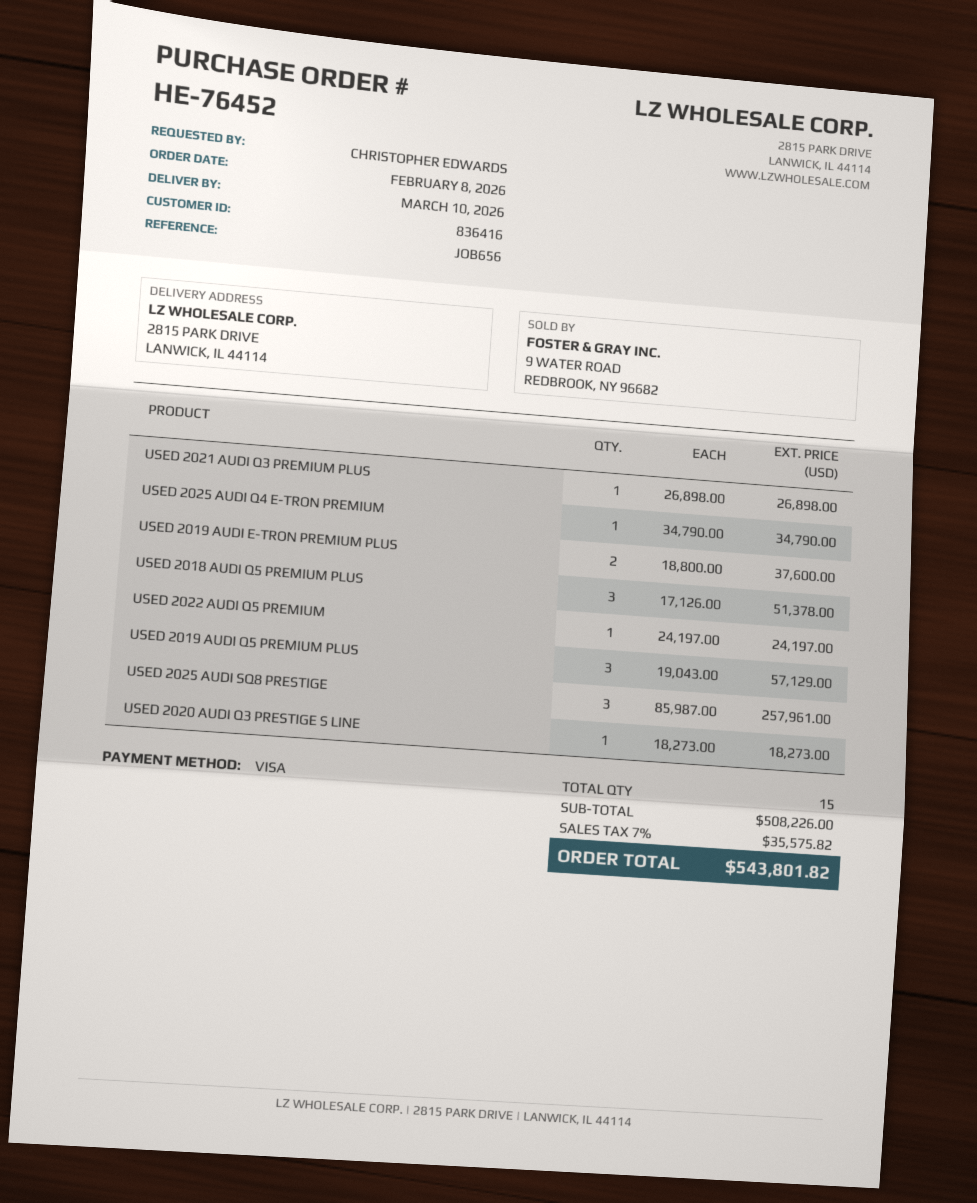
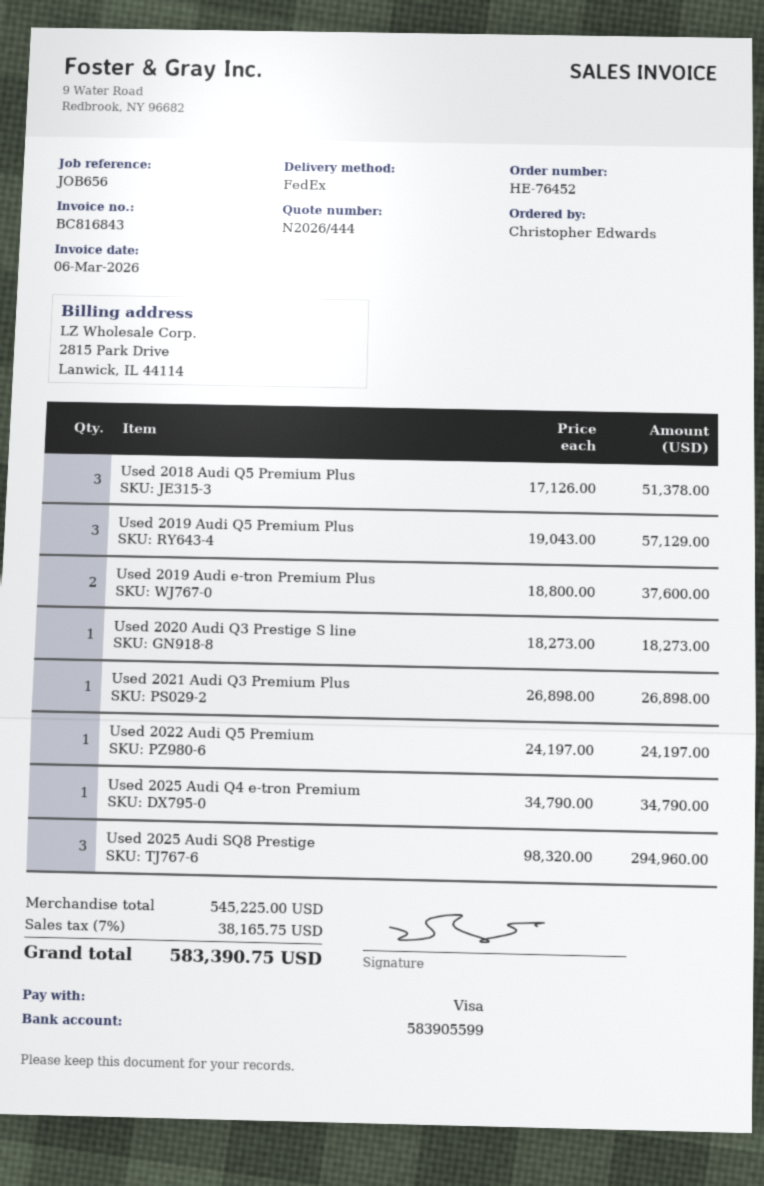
USED 2025 AUDI SQ8 PRESTIGE: 3 x 85987.00 = 257961.00 -> 3 x 98320.00 = 294960.00
subtotal: 508226.00 -> 545225.00
tax: 7% = 35575.82 -> 7% = 38165.75
total: 543801.82 -> 583390.75

